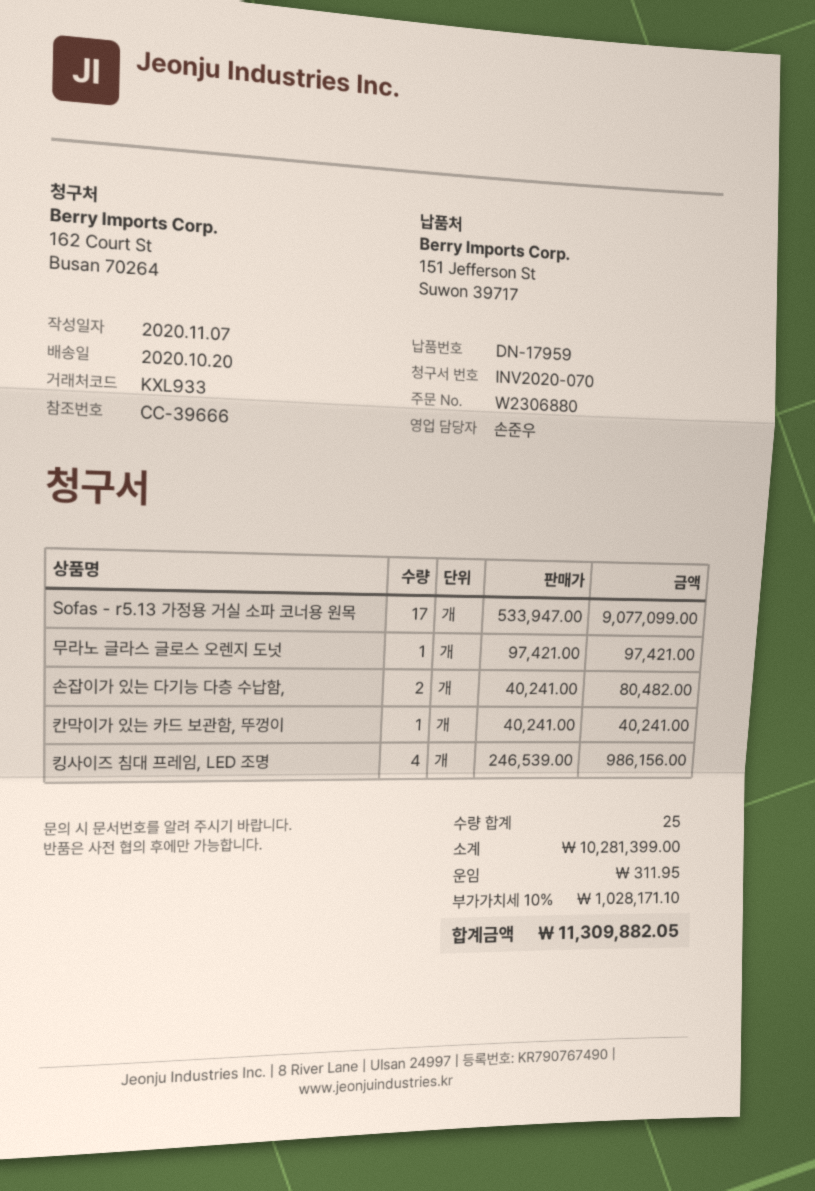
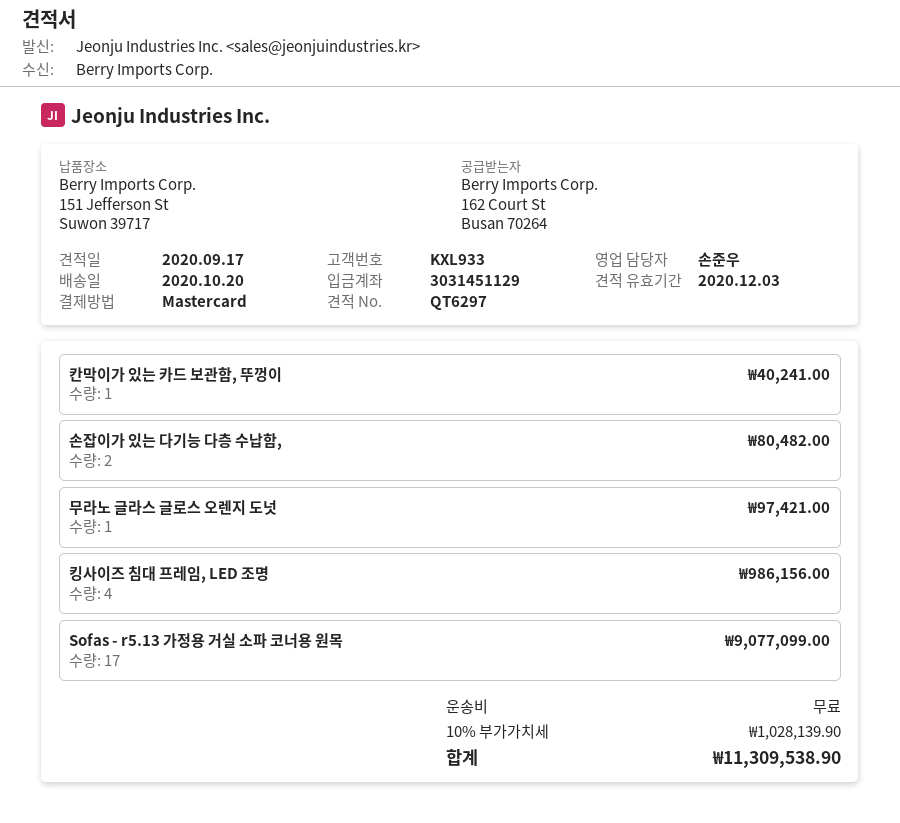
shipping: 311.95 -> 0.00
tax: 10% = 1028171.10 -> 10% = 1028139.90
total: 11309882.05 -> 11309538.90

